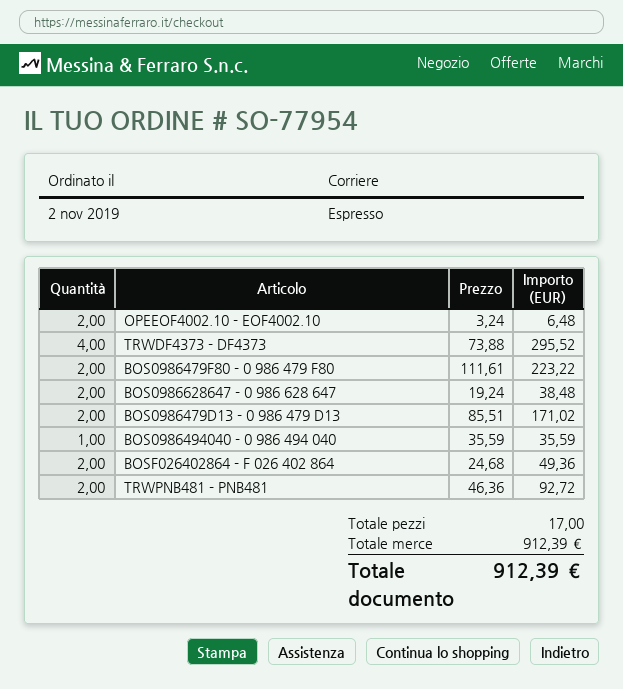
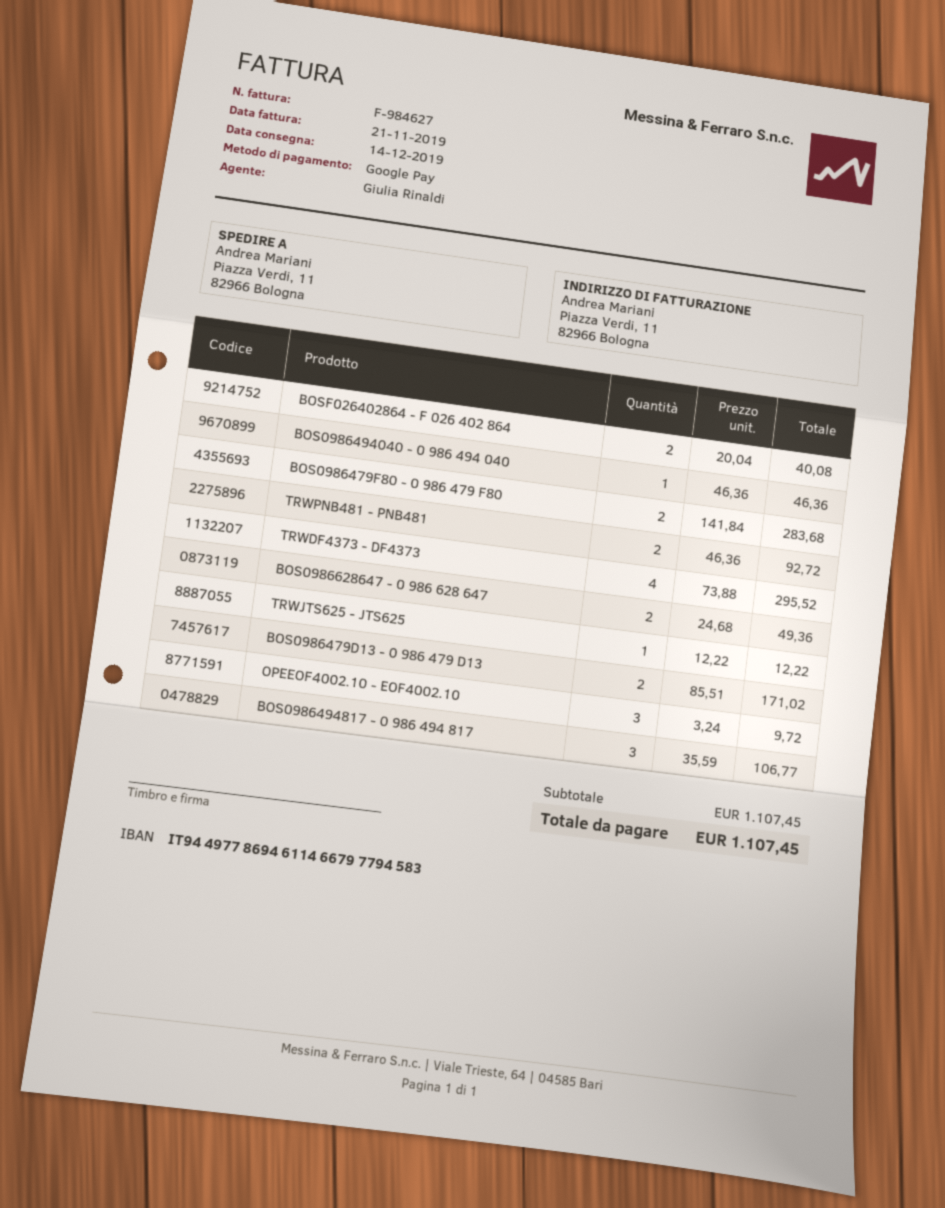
OPEEOF4002.10 - EOF4002.10: 2 x 3.24 = 6.48 -> 3 x 3.24 = 9.72
BOS0986479F80 - 0 986 479 F80: 2 x 111.61 = 223.22 -> 2 x 141.84 = 283.68
BOS0986628647 - 0 986 628 647: 2 x 19.24 = 38.48 -> 2 x 24.68 = 49.36
BOS0986494040 - 0 986 494 040: 1 x 35.59 = 35.59 -> 1 x 46.36 = 46.36
BOSF026402864 - F 026 402 864: 2 x 24.68 = 49.36 -> 2 x 20.04 = 40.08
TRWJTS625 - JTS625: none -> 1 x 12.22 = 12.22
BOS0986494817 - 0 986 494 817: none -> 3 x 35.59 = 106.77
subtotal: 912.39 -> 1107.45
total: 912.39 -> 1107.45

